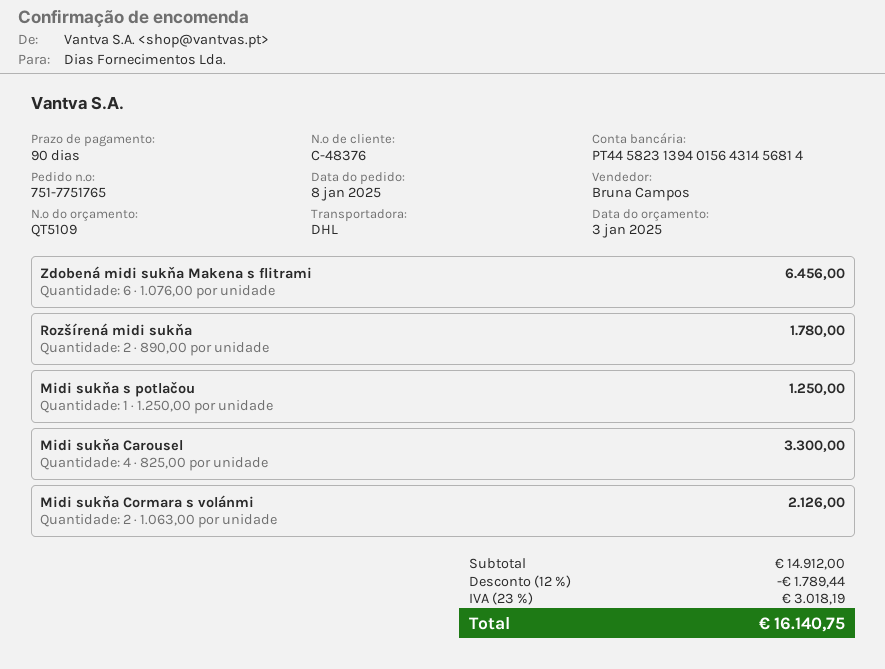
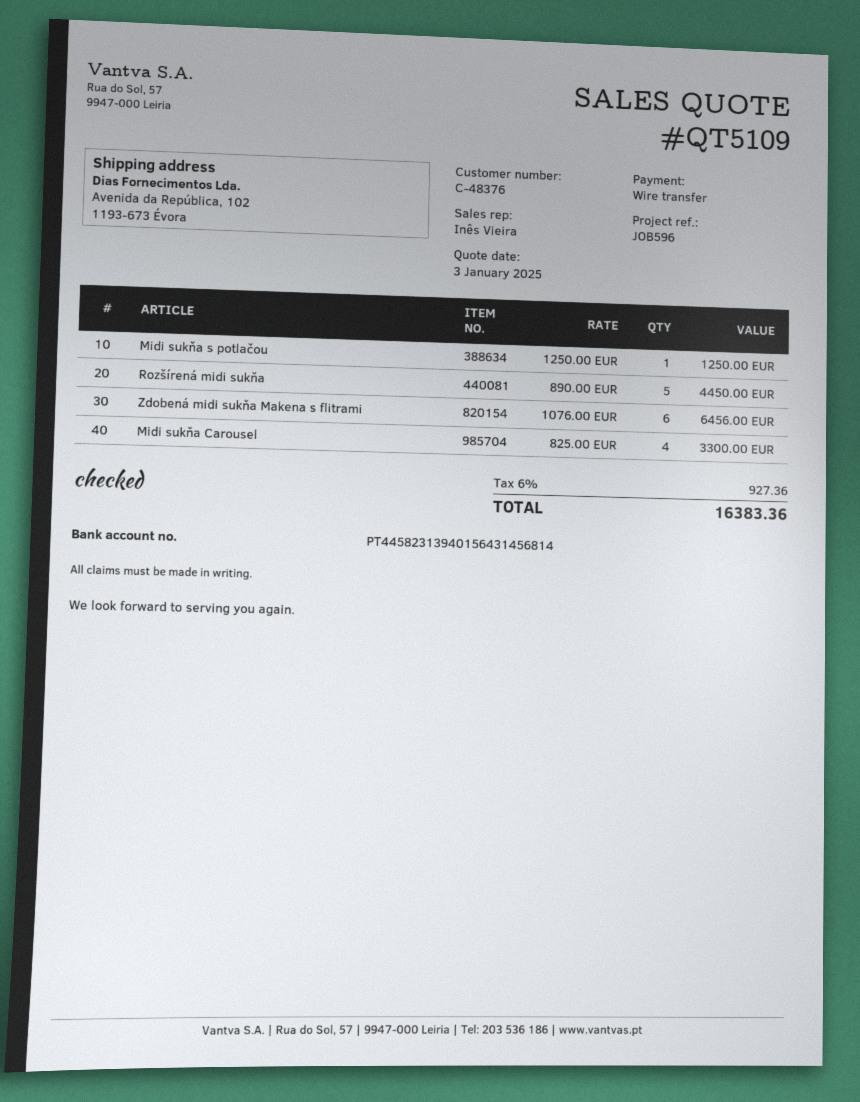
sales rep: Bruna Campos -> Inês Vieira
Rozšírená midi sukňa: 2 x 890.00 = 1780.00 -> 5 x 890.00 = 4450.00
Midi sukňa Cormara s volánmi: 2 x 1063.00 = 2126.00 -> none
discount: 12% = 1789.44 -> none
tax: 23% = 3018.19 -> 6% = 927.36
total: 16140.75 -> 16383.36

